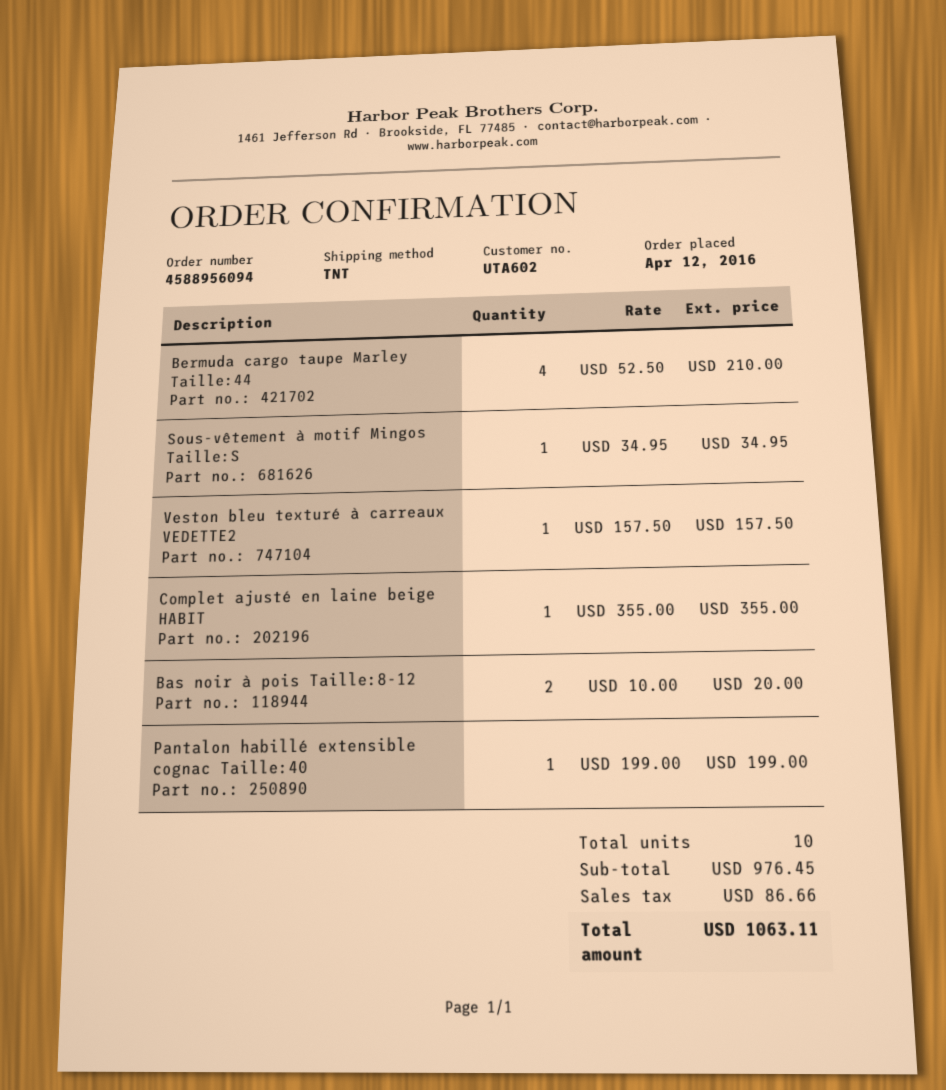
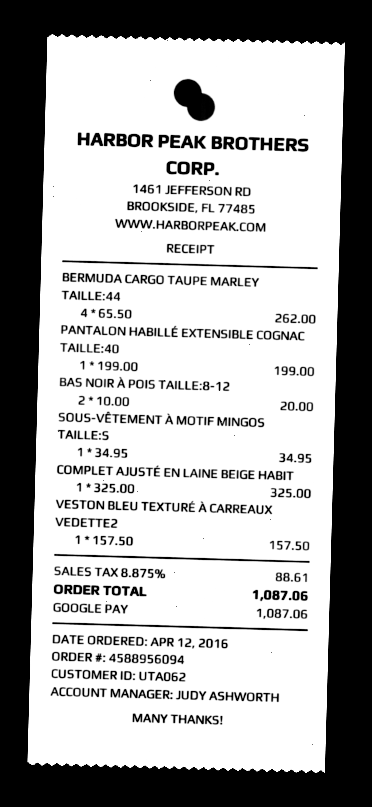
customer number: UTA602 -> UTA062
Bermuda cargo taupe Marley Taille:44: 4 x 52.50 = 210.00 -> 4 x 65.50 = 262.00
Complet ajusté en laine beige HABIT: 1 x 355.00 = 355.00 -> 1 x 325.00 = 325.00
tax: 86.66 -> 88.61
total: 1063.11 -> 1087.06

